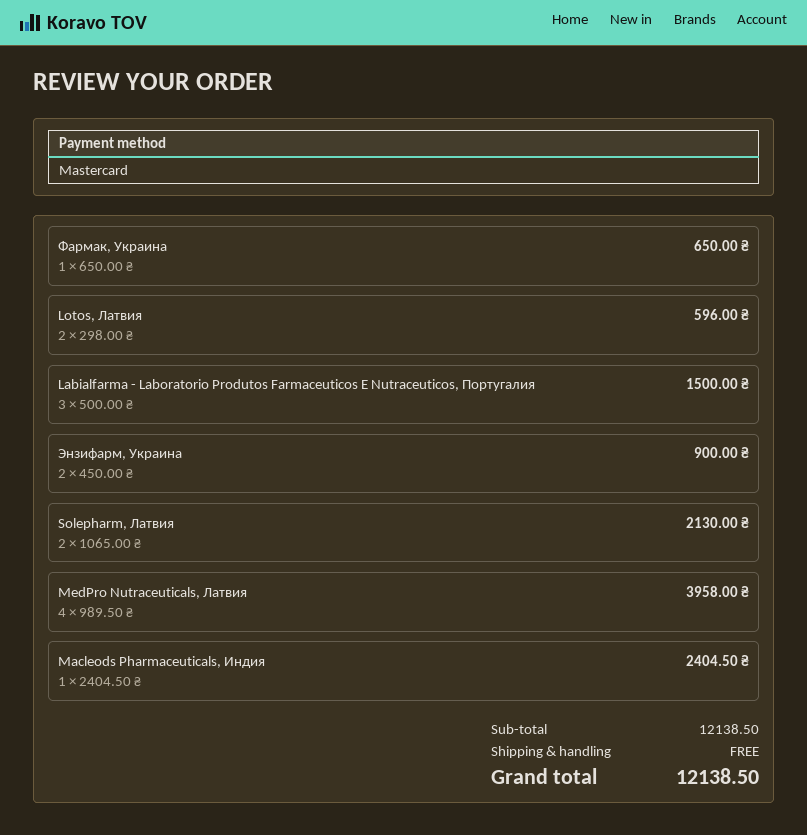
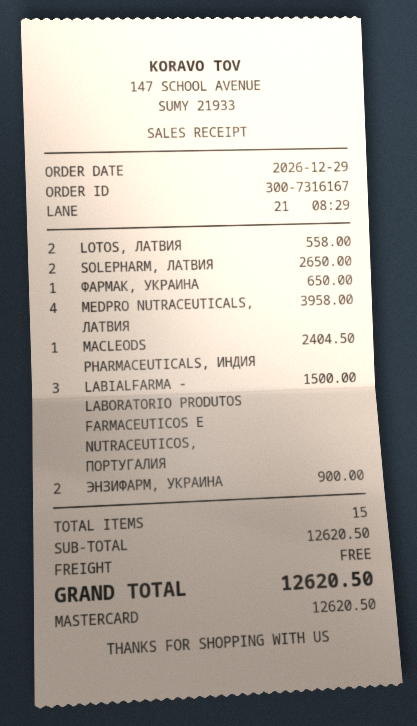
Lotos, Латвия: 2 for 596.00 -> 2 for 558.00
Solepharm, Латвия: 2 for 2130.00 -> 2 for 2650.00
subtotal: 12138.50 -> 12620.50
total: 12138.50 -> 12620.50

